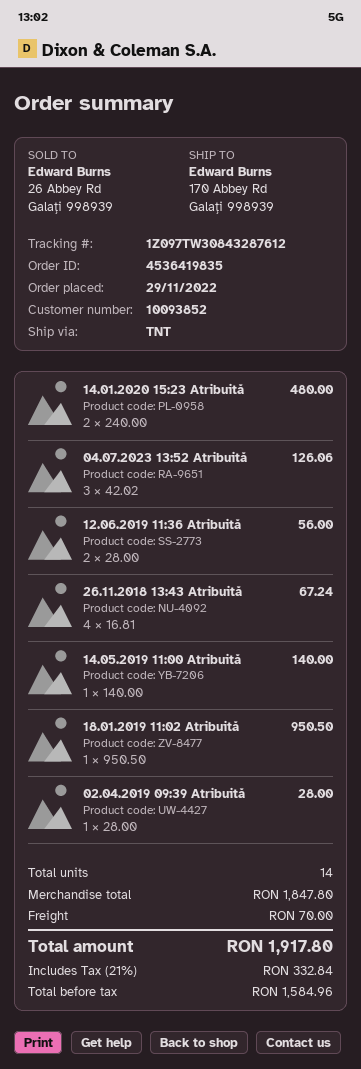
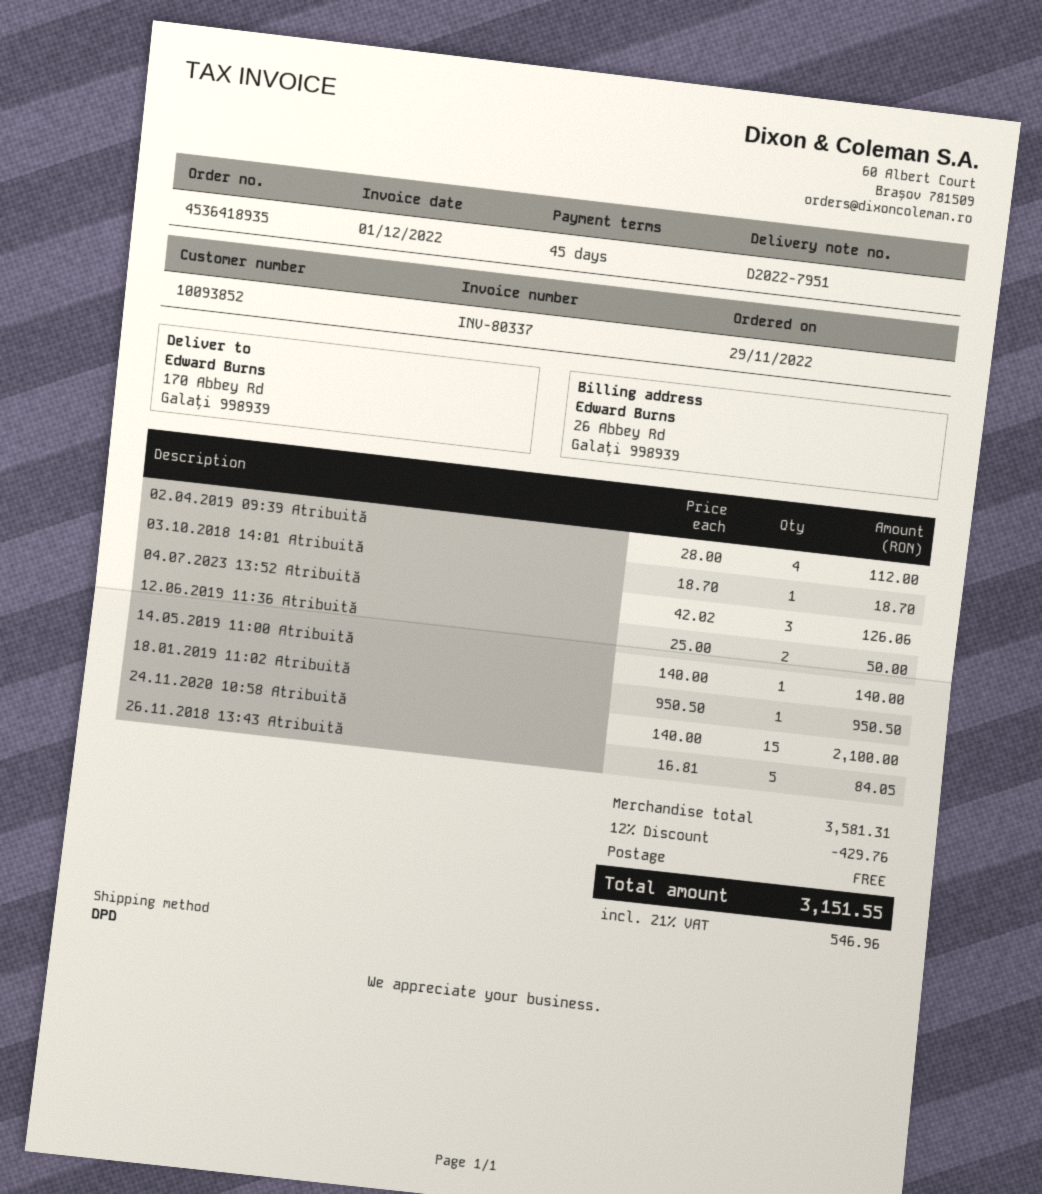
order number: 4536419835 -> 4536418935
shipping method: TNT -> DPD
14.01.2020 15:23 Atribuită: 2 x 240.00 = 480.00 -> none
12.06.2019 11:36 Atribuită: 2 x 28.00 = 56.00 -> 2 x 25.00 = 50.00
26.11.2018 13:43 Atribuită: 4 x 16.81 = 67.24 -> 5 x 16.81 = 84.05
02.04.2019 09:39 Atribuită: 1 x 28.00 = 28.00 -> 4 x 28.00 = 112.00
03.10.2018 14:01 Atribuită: none -> 1 x 18.70 = 18.70
24.11.2020 10:58 Atribuită: none -> 15 x 140.00 = 2100.00
subtotal: 1847.80 -> 3581.31
discount: none -> 12% = 429.76
shipping: 70.00 -> 0.00
tax: 21% = 332.84 -> 21% = 546.96
total: 1917.80 -> 3151.55

